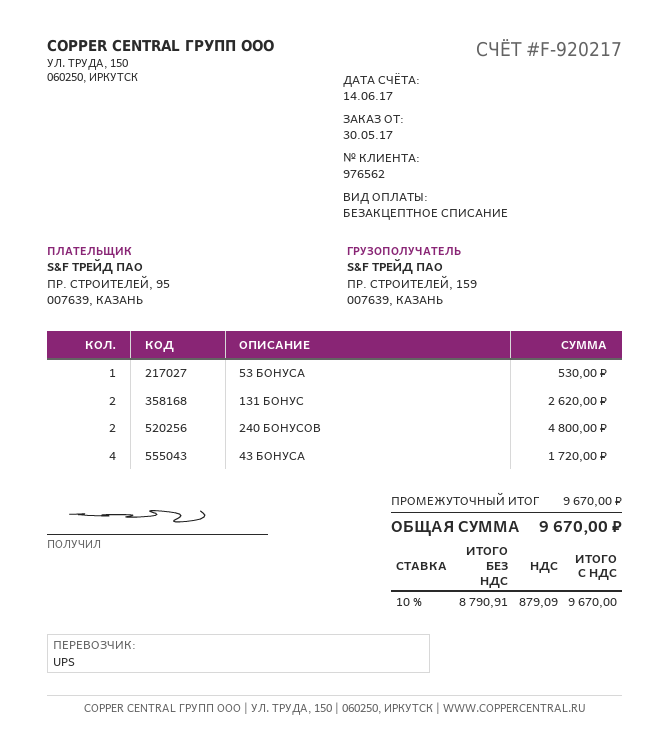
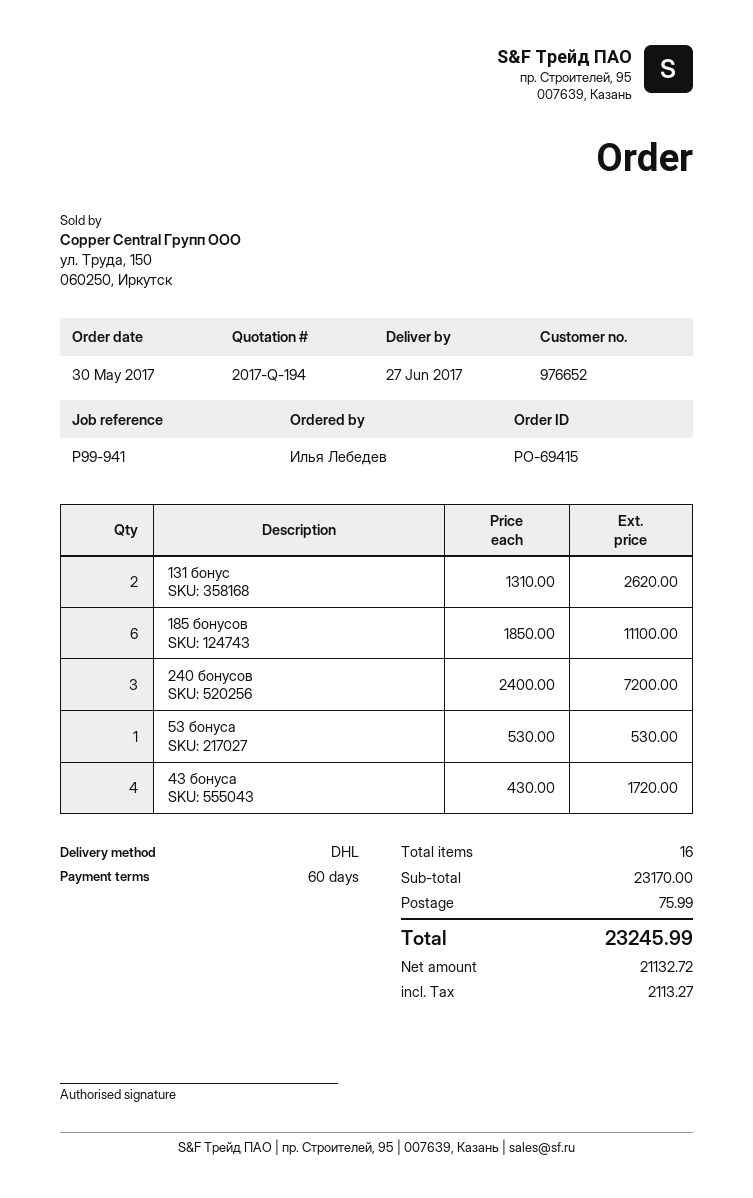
customer number: 976562 -> 976652
shipping method: UPS -> DHL
240 БОНУСОВ: 2 for 4800.00 -> 3 for 7200.00
185 бонусов: none -> 6 for 11100.00
subtotal: 9670.00 -> 23170.00
shipping: none -> 75.99
net: 8790.91 -> 21132.72
tax: 879.09 -> 2113.27
total: 9670.00 -> 23245.99

